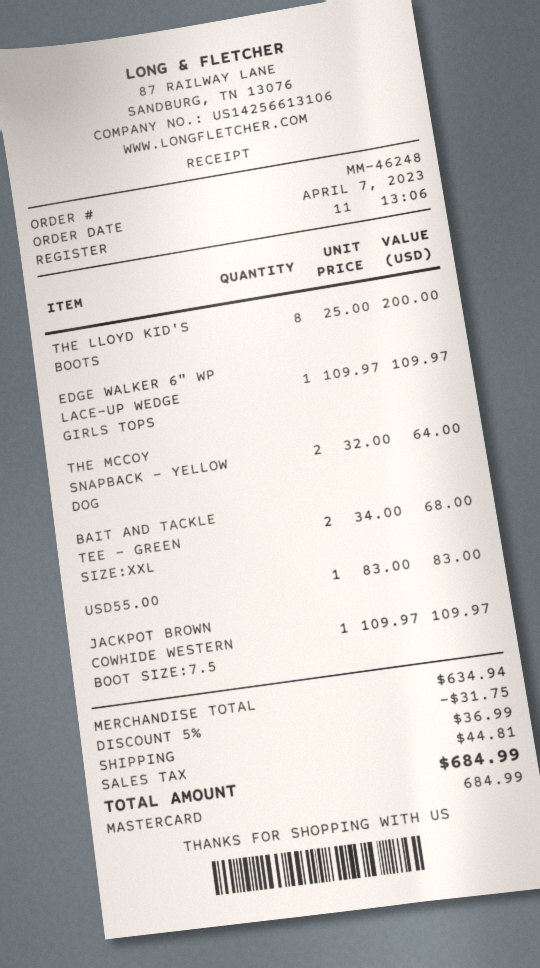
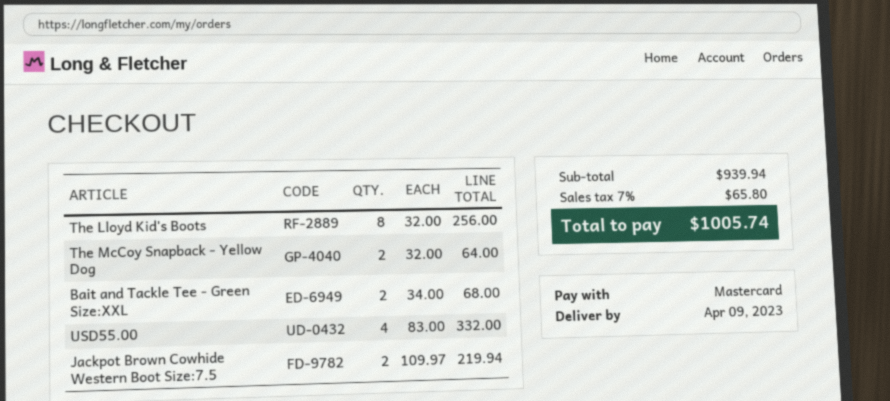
THE LLOYD KID'S BOOTS: 8 x 25.00 = 200.00 -> 8 x 32.00 = 256.00
EDGE WALKER 6" WP LACE-UP WEDGE GIRLS TOPS: 1 x 109.97 = 109.97 -> none
USD55.00: 1 x 83.00 = 83.00 -> 4 x 83.00 = 332.00
JACKPOT BROWN COWHIDE WESTERN BOOT SIZE:7.5: 1 x 109.97 = 109.97 -> 2 x 109.97 = 219.94
subtotal: 634.94 -> 939.94
discount: 5% = 31.75 -> none
shipping: 36.99 -> none
tax: 44.81 -> 65.80
total: 684.99 -> 1005.74

